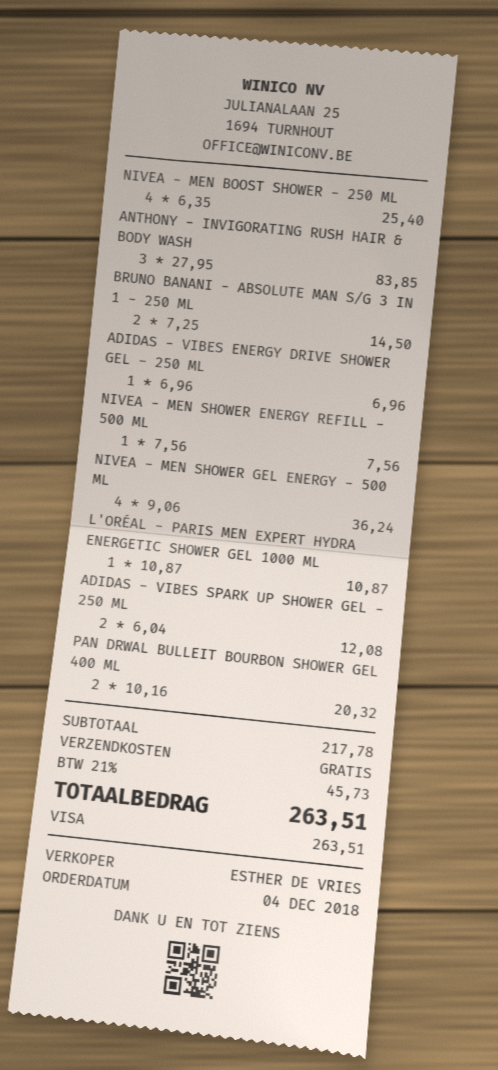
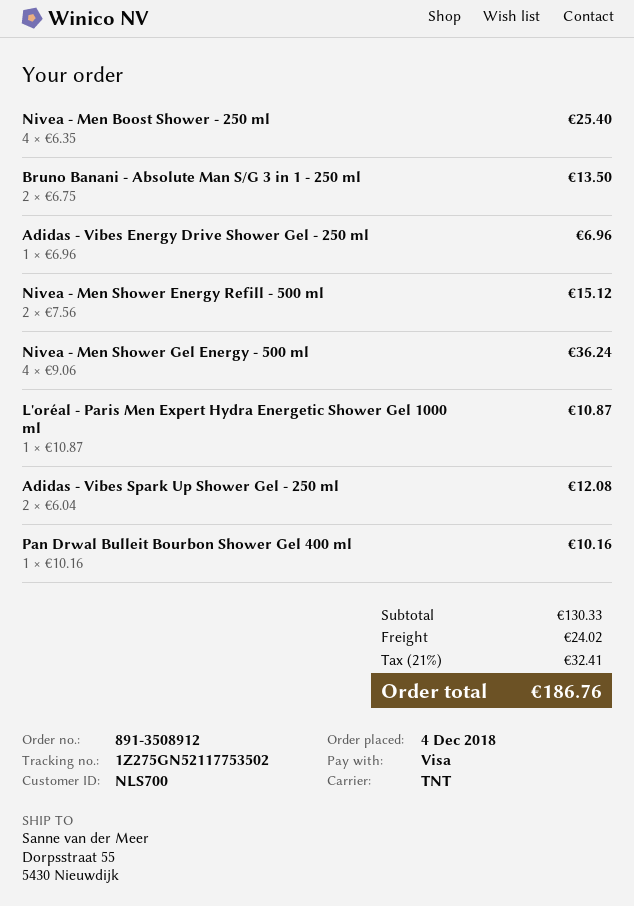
ANTHONY - INVIGORATING RUSH HAIR & BODY WASH: 3 x 27.95 = 83.85 -> none
BRUNO BANANI - ABSOLUTE MAN S/G 3 IN 1 - 250 ML: 2 x 7.25 = 14.50 -> 2 x 6.75 = 13.50
NIVEA - MEN SHOWER ENERGY REFILL - 500 ML: 1 x 7.56 = 7.56 -> 2 x 7.56 = 15.12
PAN DRWAL BULLEIT BOURBON SHOWER GEL 400 ML: 2 x 10.16 = 20.32 -> 1 x 10.16 = 10.16
subtotal: 217.78 -> 130.33
shipping: 0.00 -> 24.02
tax: 21% = 45.73 -> 21% = 32.41
total: 263.51 -> 186.76

